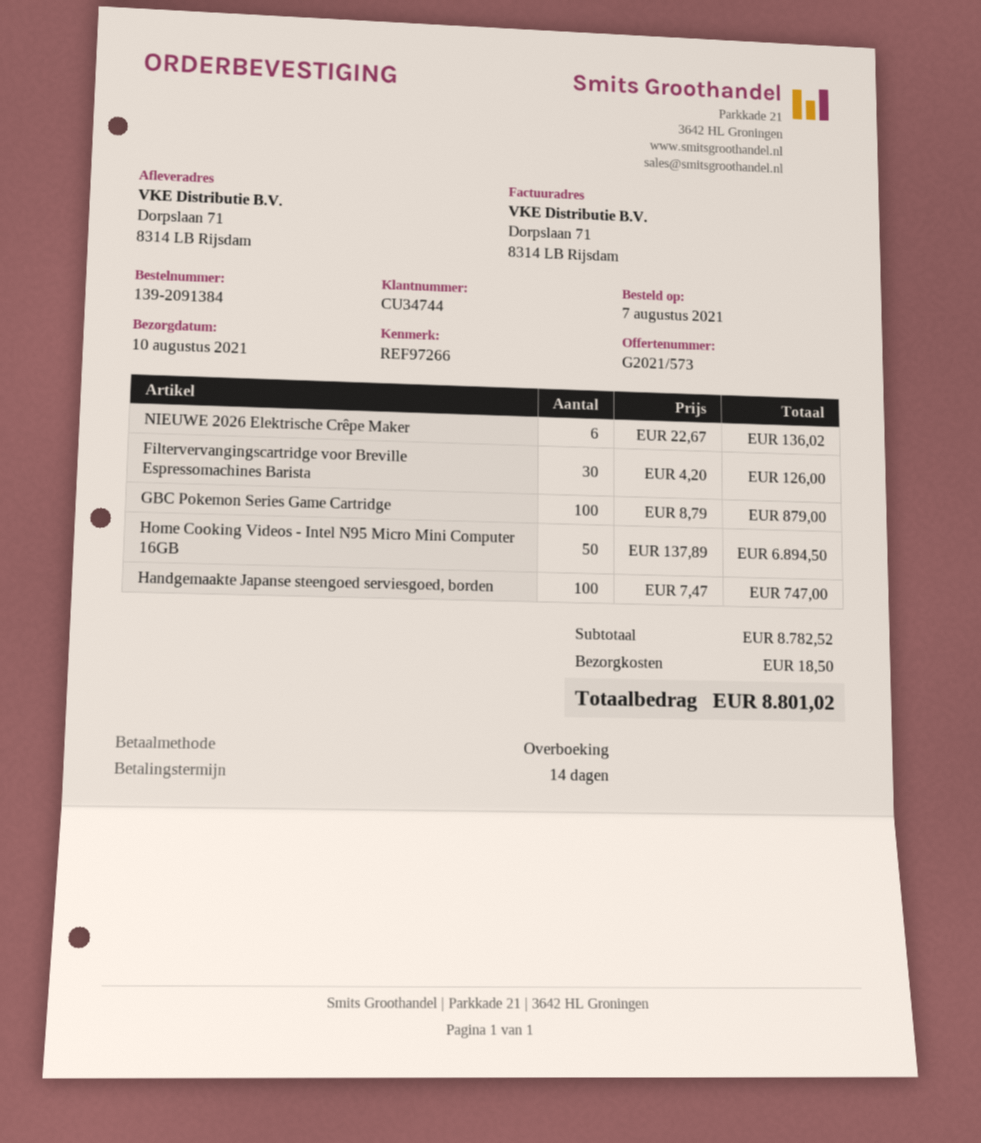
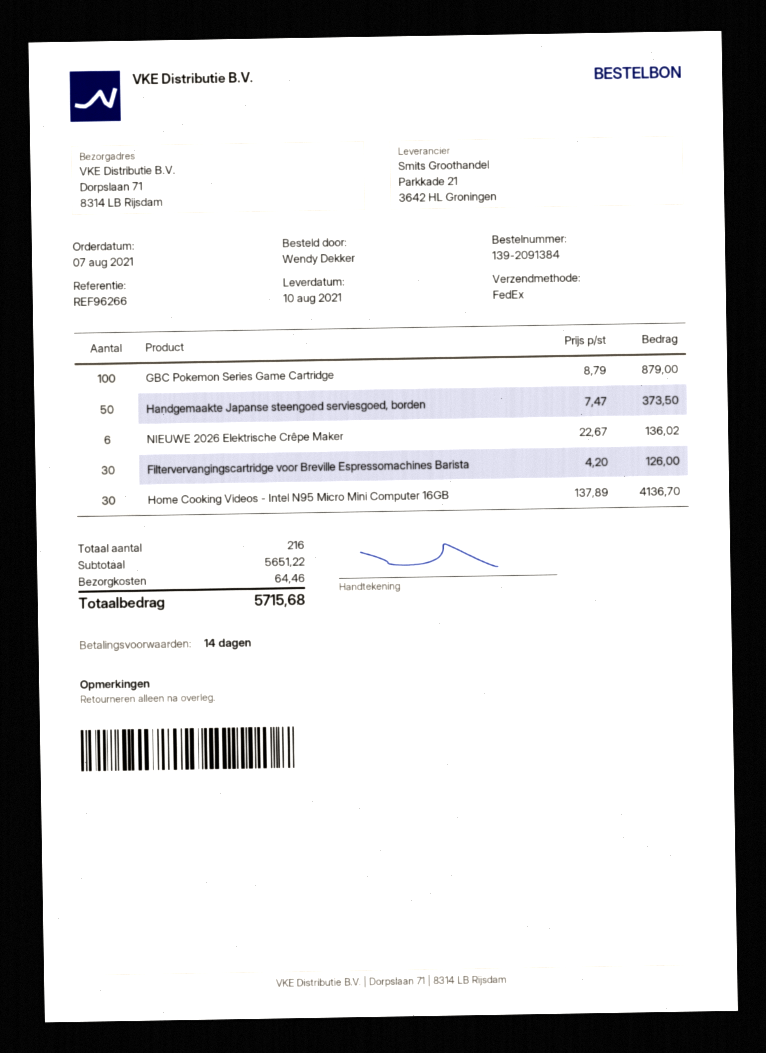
reference: REF97266 -> REF96266
Home Cooking Videos - Intel N95 Micro Mini Computer 16GB: 50 x 137.89 = 6894.50 -> 30 x 137.89 = 4136.70
Handgemaakte Japanse steengoed serviesgoed, borden: 100 x 7.47 = 747.00 -> 50 x 7.47 = 373.50
subtotal: 8782.52 -> 5651.22
shipping: 18.50 -> 64.46
total: 8801.02 -> 5715.68

